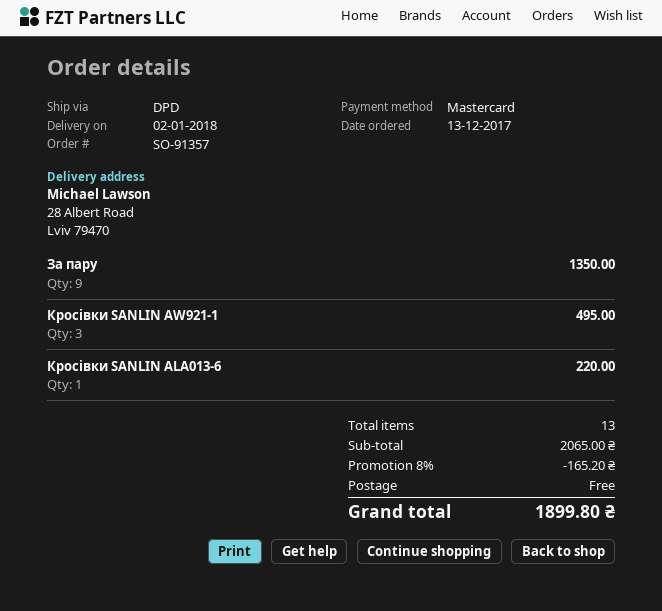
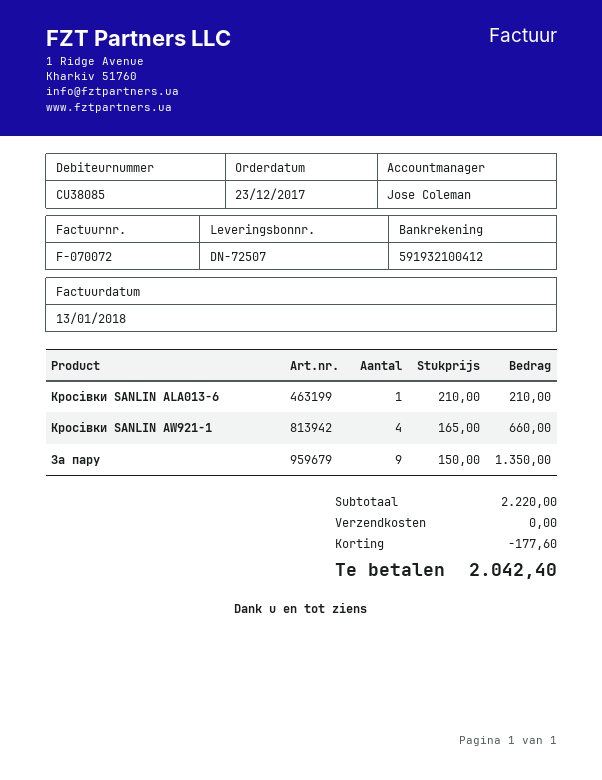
order date: 2017-12-13 -> 2017-12-23
Кросівки SANLIN AW921-1: 3 for 495.00 -> 4 for 660.00
Кросівки SANLIN ALA013-6: 1 for 220.00 -> 1 for 210.00
subtotal: 2065.00 -> 2220.00
discount: 165.20 -> 177.60
total: 1899.80 -> 2042.40

